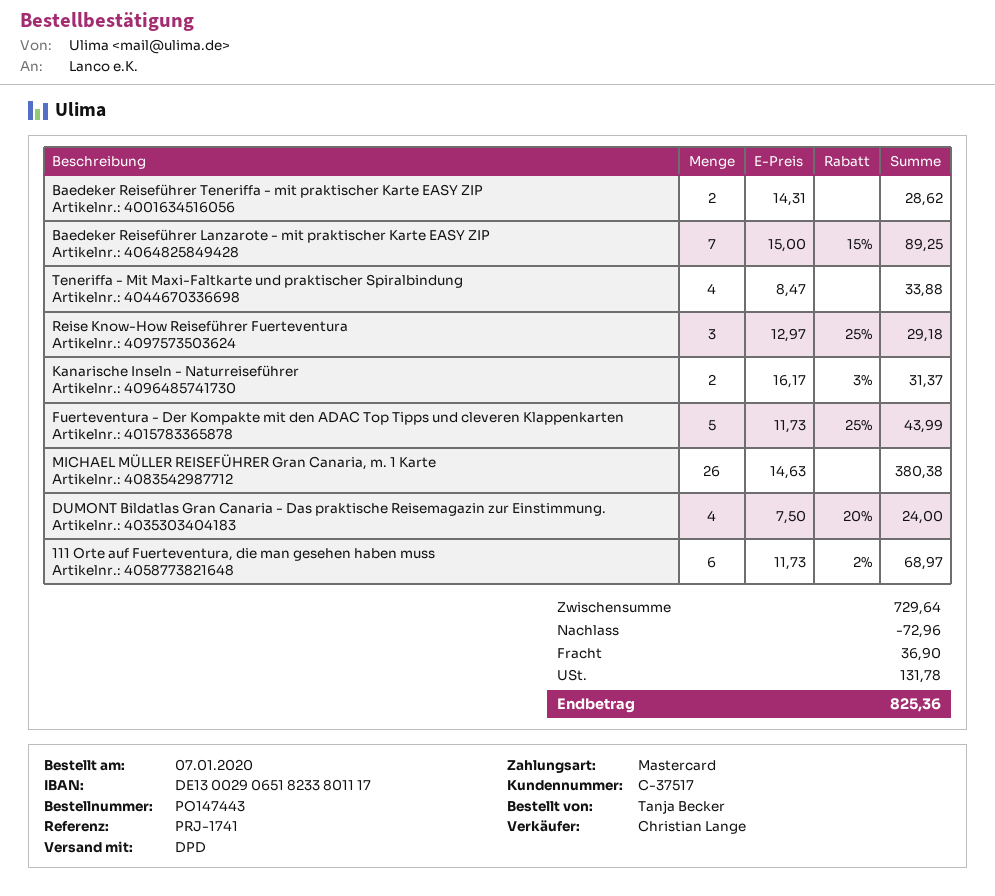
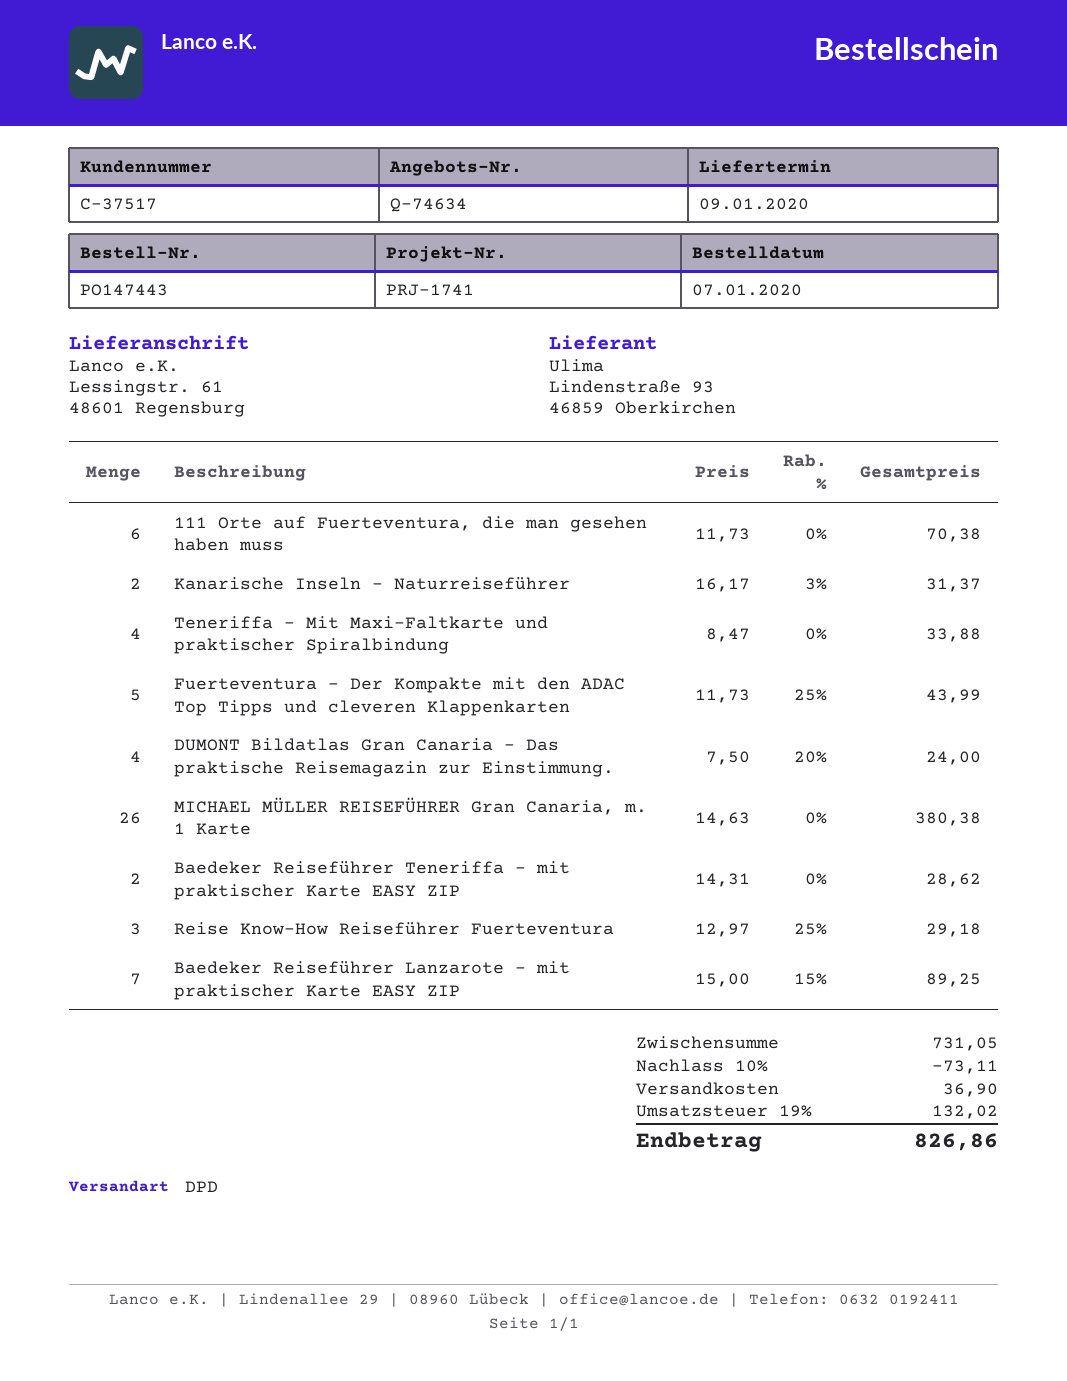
111 Orte auf Fuerteventura, die man gesehen haben muss: 6 x 11.73 - 2% = 68.97 -> 6 x 11.73 = 70.38
subtotal: 729.64 -> 731.05
discount: 72.96 -> 73.11
tax: 131.78 -> 132.02
total: 825.36 -> 826.86

